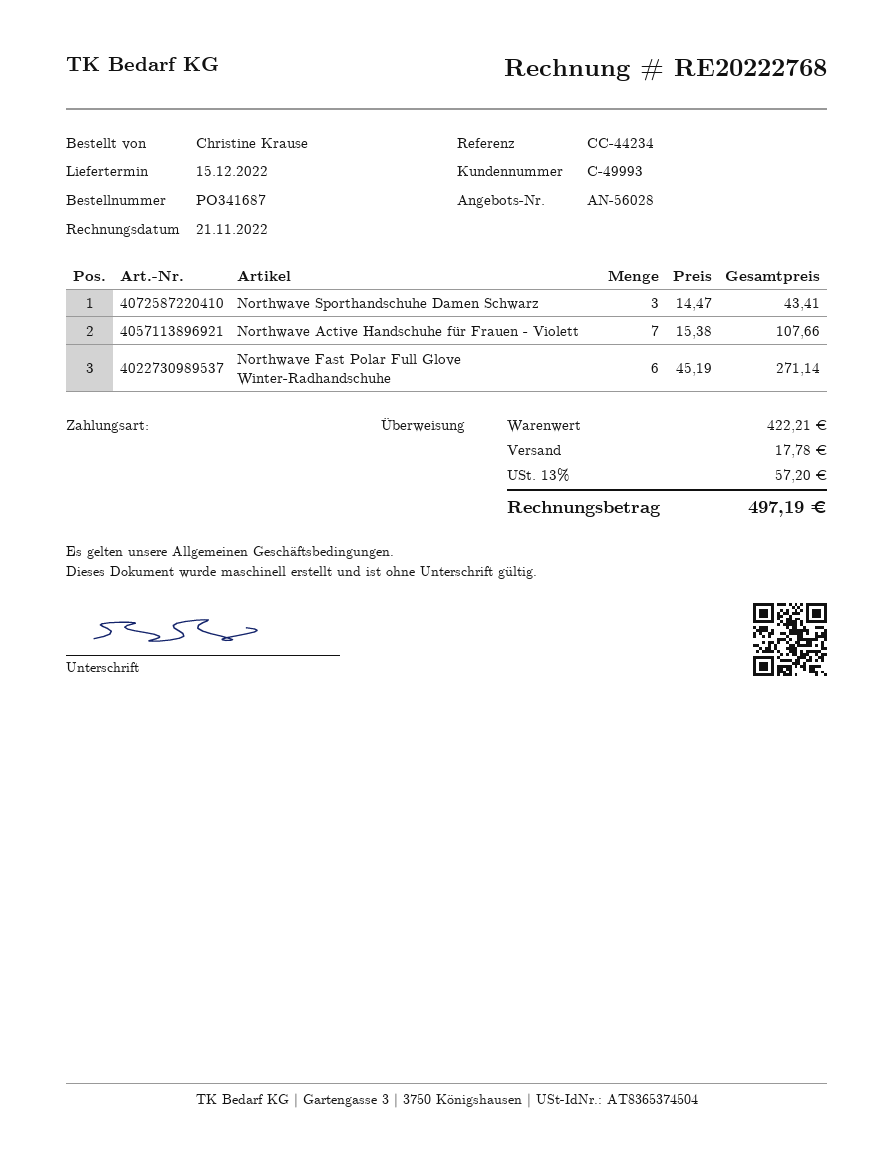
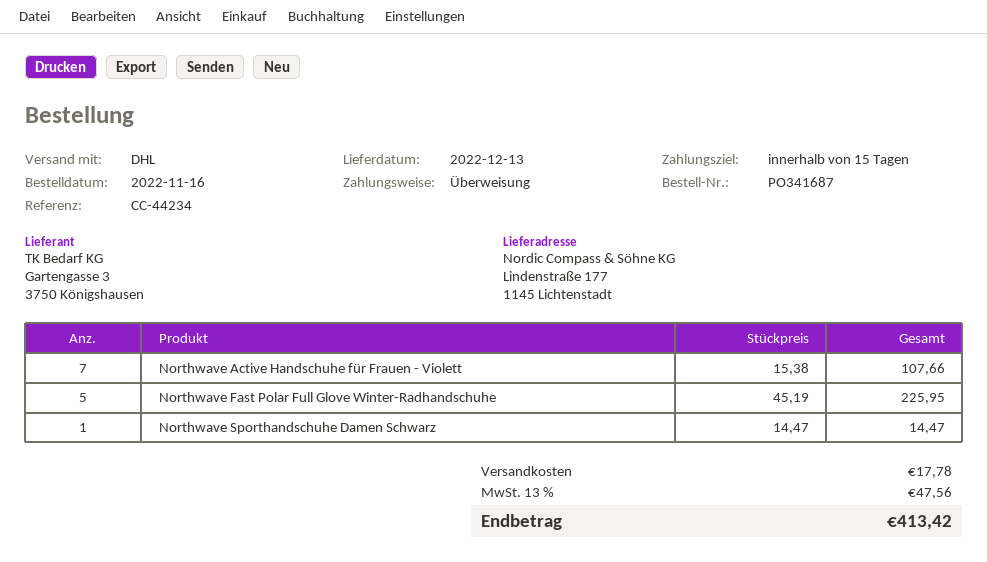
delivery date: 2022-12-15 -> 2022-12-13
Northwave Sporthandschuhe Damen Schwarz: 3 x 14.47 = 43.41 -> 1 x 14.47 = 14.47
Northwave Fast Polar Full Glove Winter-Radhandschuhe: 6 x 45.19 = 271.14 -> 5 x 45.19 = 225.95
tax: 13% = 57.20 -> 13% = 47.56
total: 497.19 -> 413.42

